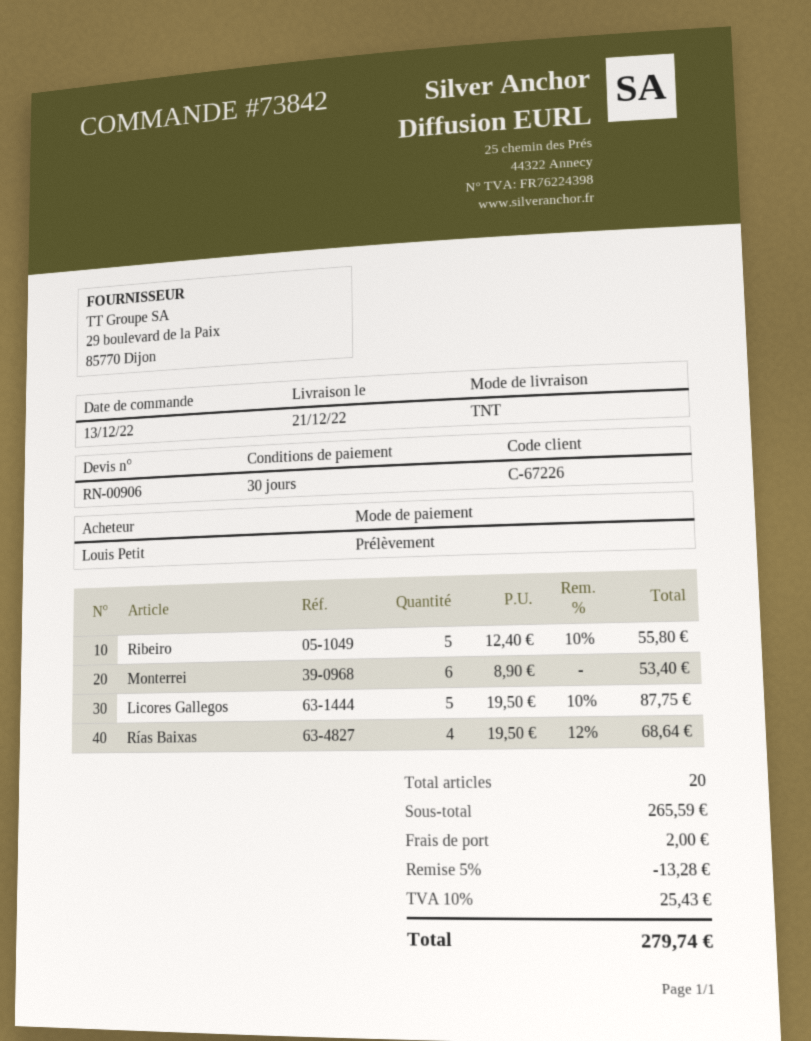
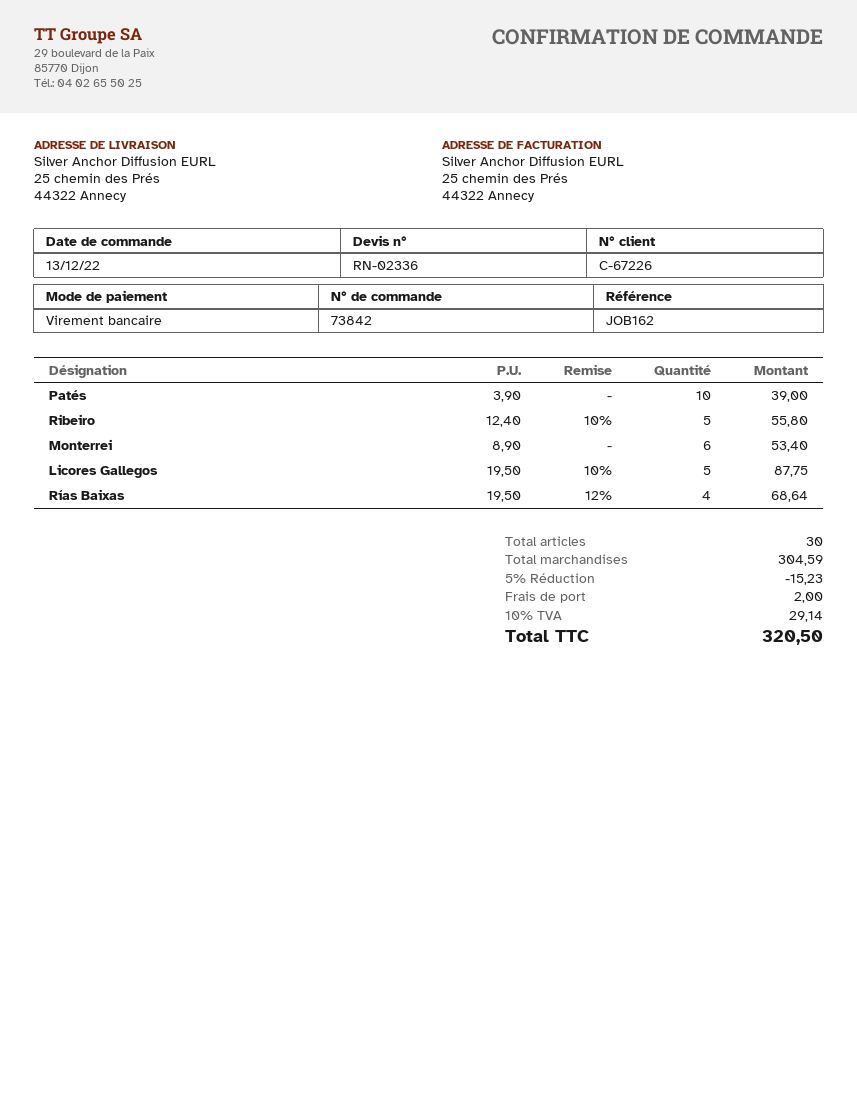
quote number: RN-00906 -> RN-02336
payment method: direct debit -> bank transfer
Patés: none -> 10 x 3.90 = 39.00
total quantity: 20 -> 30
subtotal: 265.59 -> 304.59
discount: 5% = 13.28 -> 5% = 15.23
tax: 10% = 25.43 -> 10% = 29.14
total: 279.74 -> 320.50

